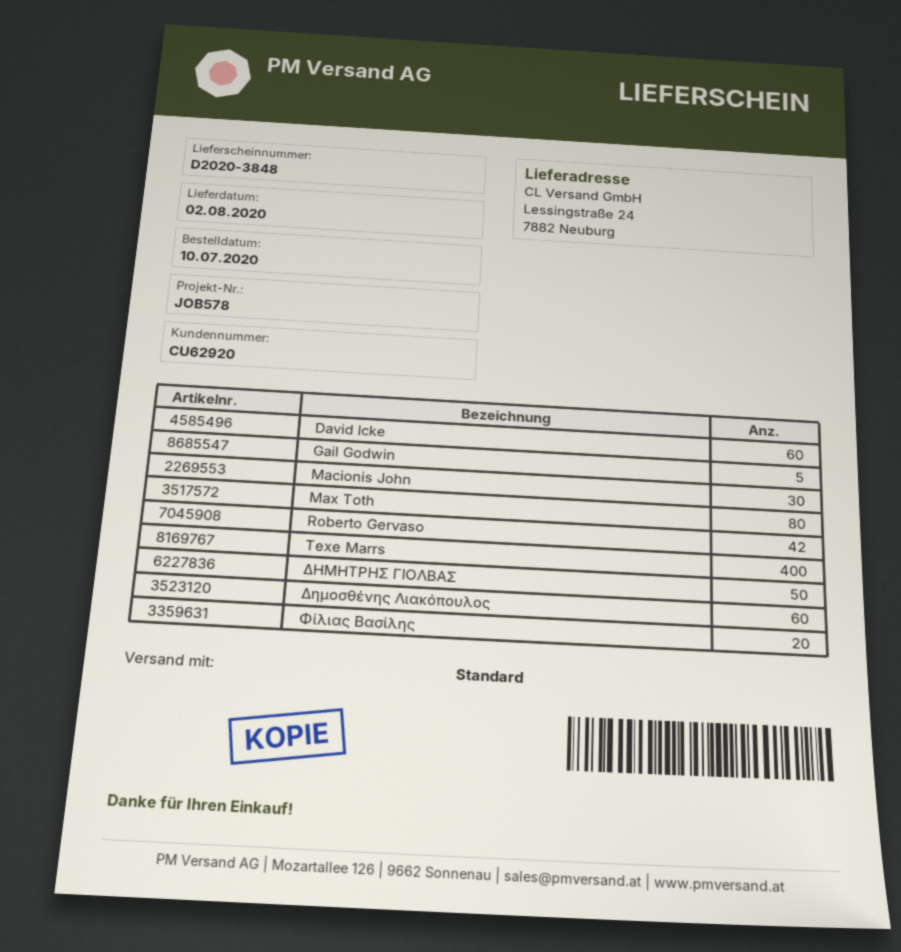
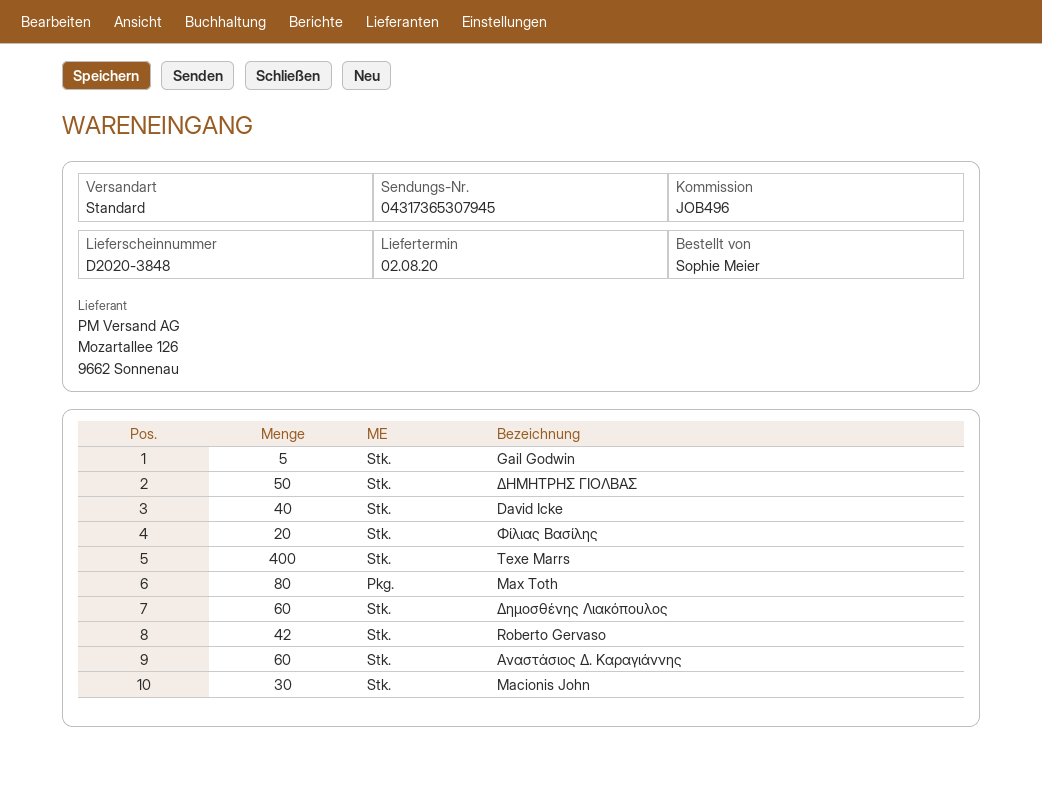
reference: JOB578 -> JOB496
David Icke: 60 -> 40
Αναστάσιος Δ. Καραγιάννης: none -> 60

